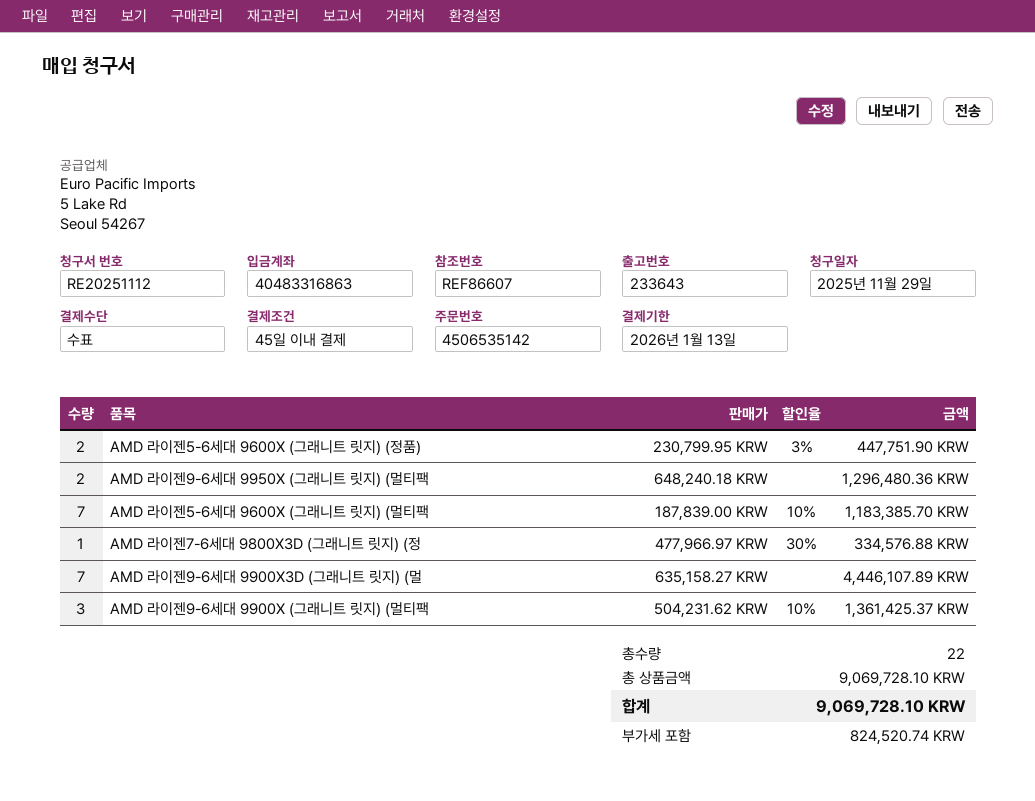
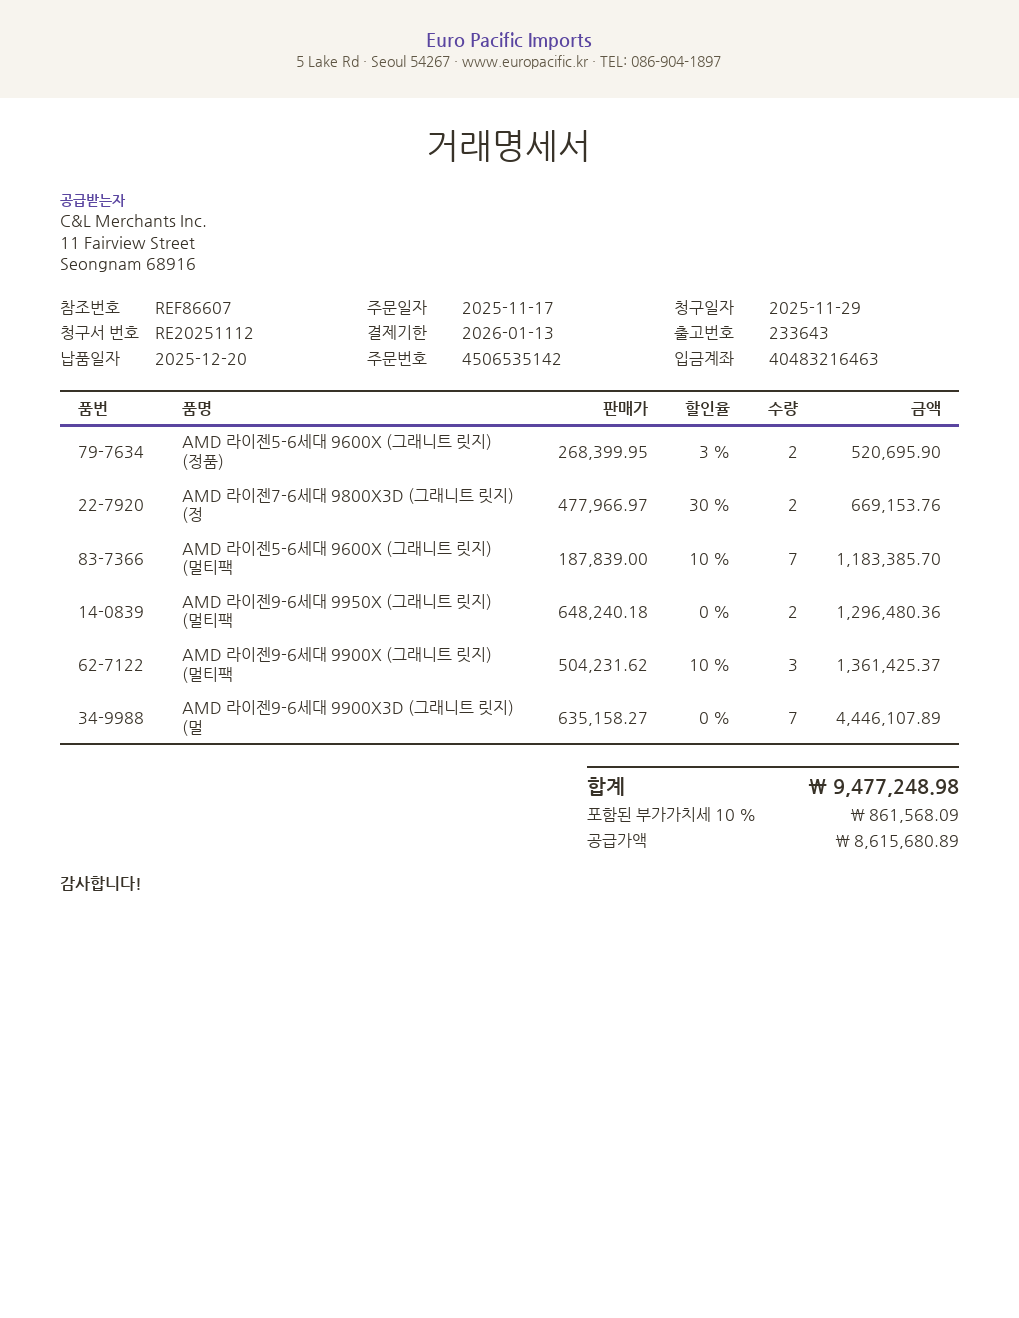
bank account: 40483316863 -> 40483216463
AMD 라이젠5-6세대 9600X (그래니트 릿지) (정품): 2 x 230799.95 - 3% = 447751.90 -> 2 x 268399.95 - 3% = 520695.90
AMD 라이젠7-6세대 9800X3D (그래니트 릿지) (정: 1 x 477966.97 - 30% = 334576.88 -> 2 x 477966.97 - 30% = 669153.76
tax: 824520.74 -> 861568.09
total: 9069728.10 -> 9477248.98

